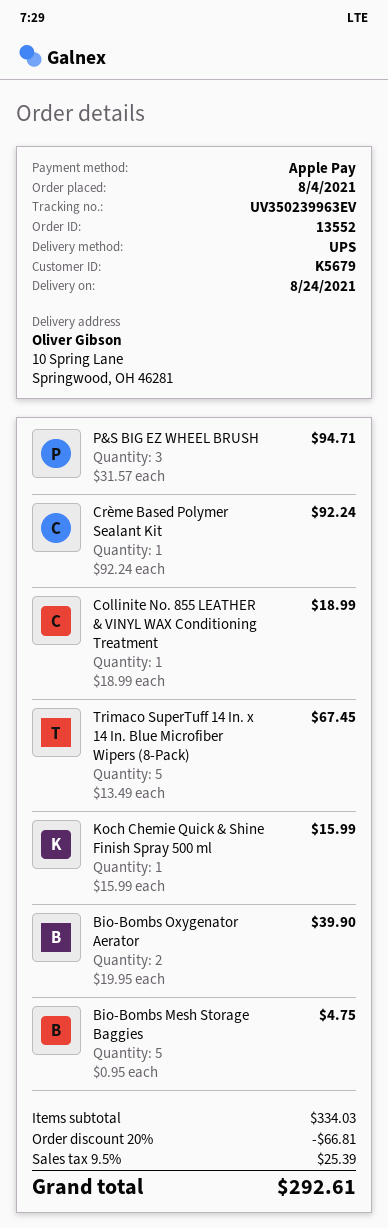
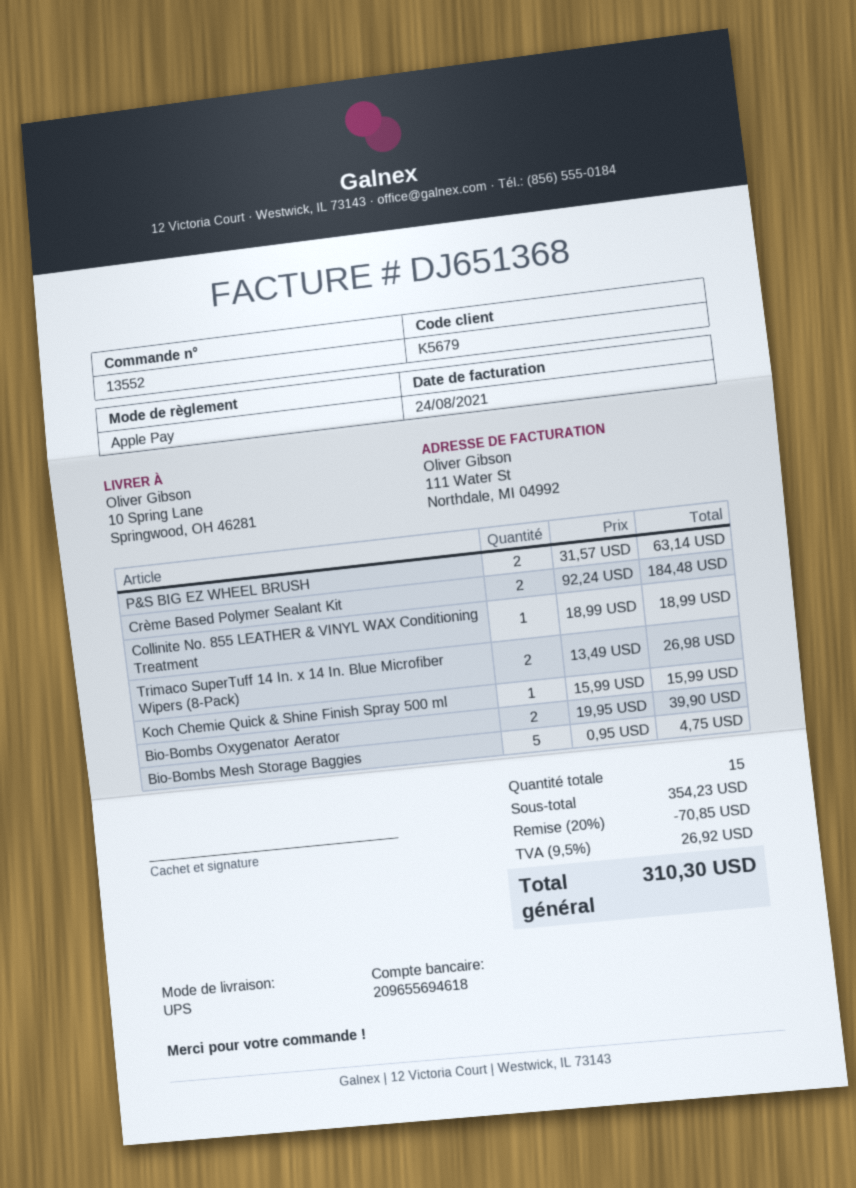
P&S BIG EZ WHEEL BRUSH: 3 x 31.57 = 94.71 -> 2 x 31.57 = 63.14
Crème Based Polymer Sealant Kit: 1 x 92.24 = 92.24 -> 2 x 92.24 = 184.48
Trimaco SuperTuff 14 In. x 14 In. Blue Microfiber Wipers (8-Pack): 5 x 13.49 = 67.45 -> 2 x 13.49 = 26.98
subtotal: 334.03 -> 354.23
discount: 20% = 66.81 -> 20% = 70.85
tax: 9.5% = 25.39 -> 9.5% = 26.92
total: 292.61 -> 310.30

